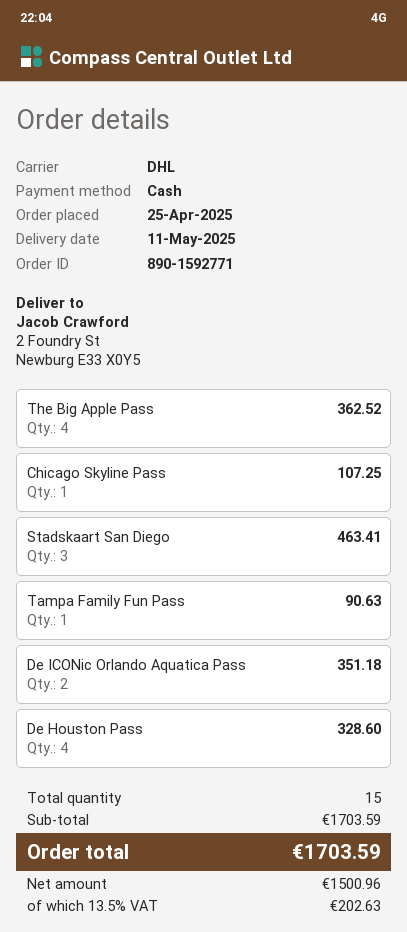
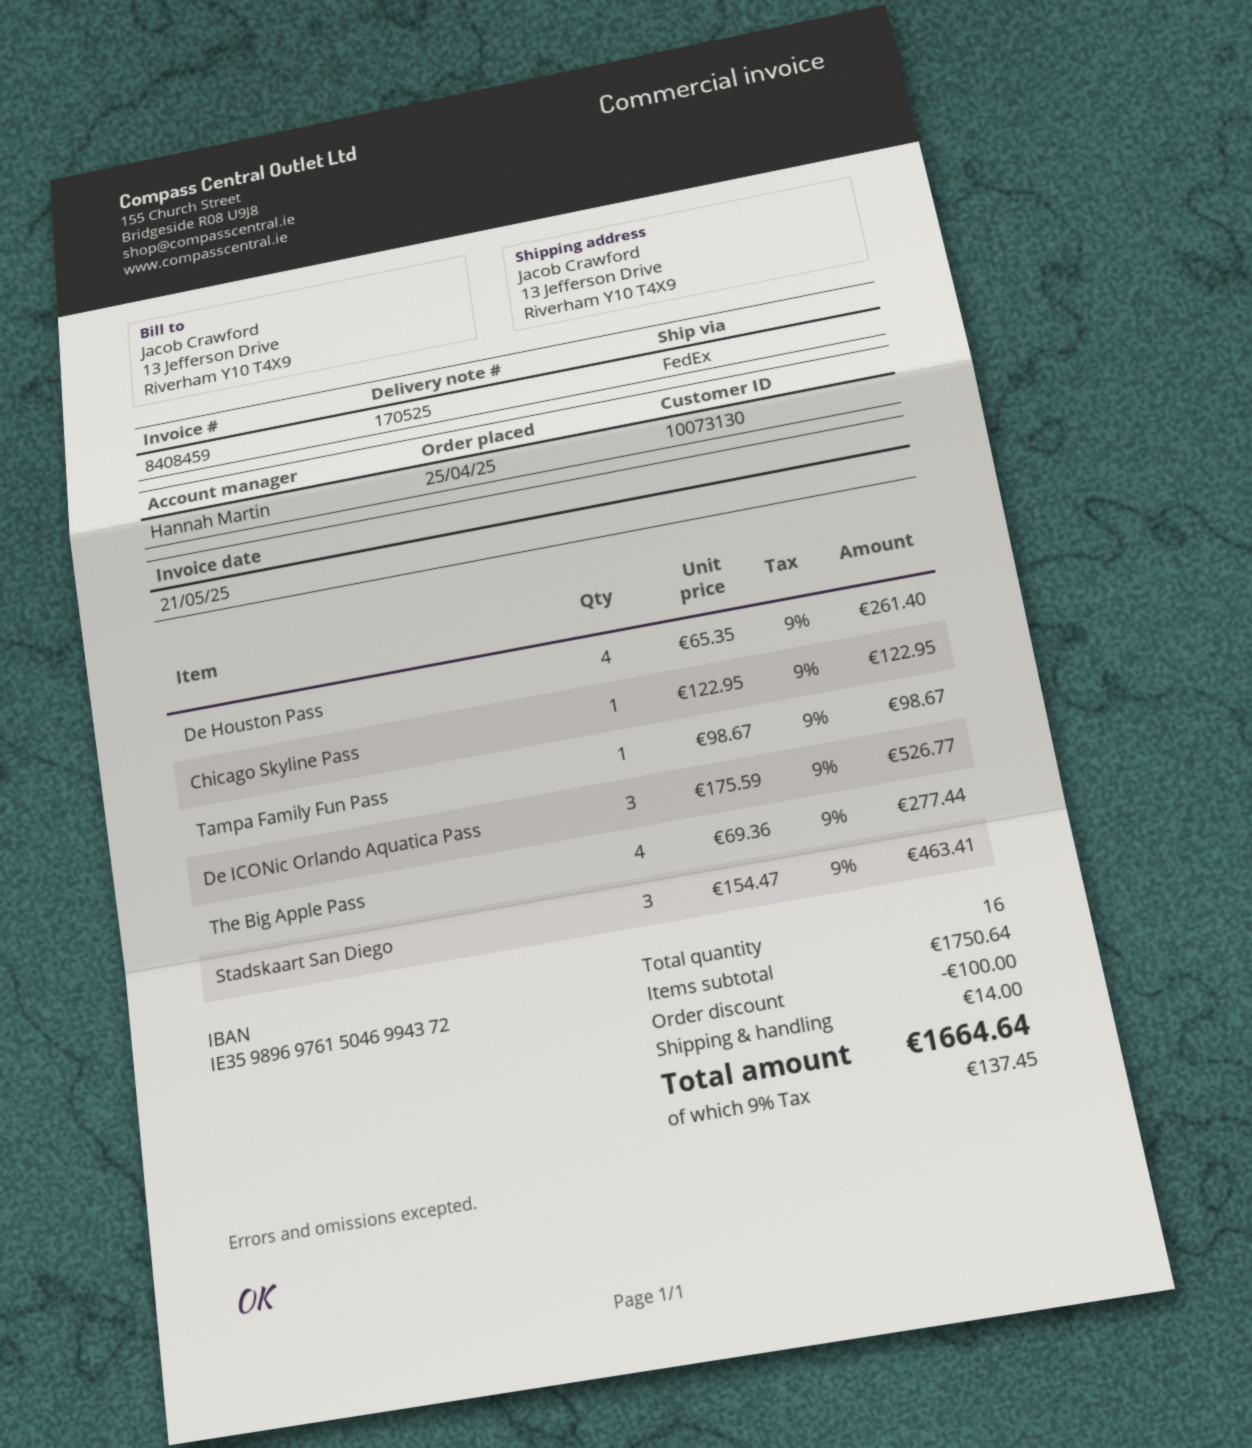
shipping method: DHL -> FedEx
ship to: 2 Foundry St, Newburg E33 X0Y5 -> 13 Jefferson Drive, Riverham Y10 T4X9
The Big Apple Pass: 4 for 362.52 -> 4 for 277.44
Chicago Skyline Pass: 1 for 107.25 -> 1 for 122.95
Tampa Family Fun Pass: 1 for 90.63 -> 1 for 98.67
De ICONic Orlando Aquatica Pass: 2 for 351.18 -> 3 for 526.77
De Houston Pass: 4 for 328.60 -> 4 for 261.40
total quantity: 15 -> 16
subtotal: 1703.59 -> 1750.64
discount: none -> 100.00
shipping: none -> 14.00
tax: 13.5% = 202.63 -> 9% = 137.45
total: 1703.59 -> 1664.64

